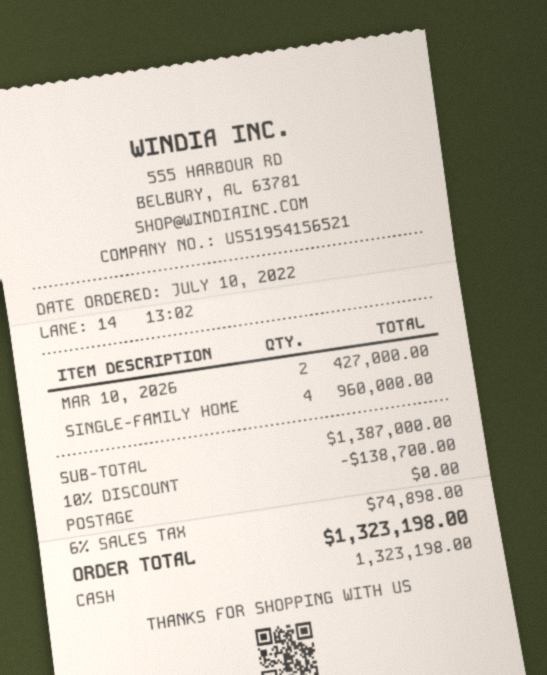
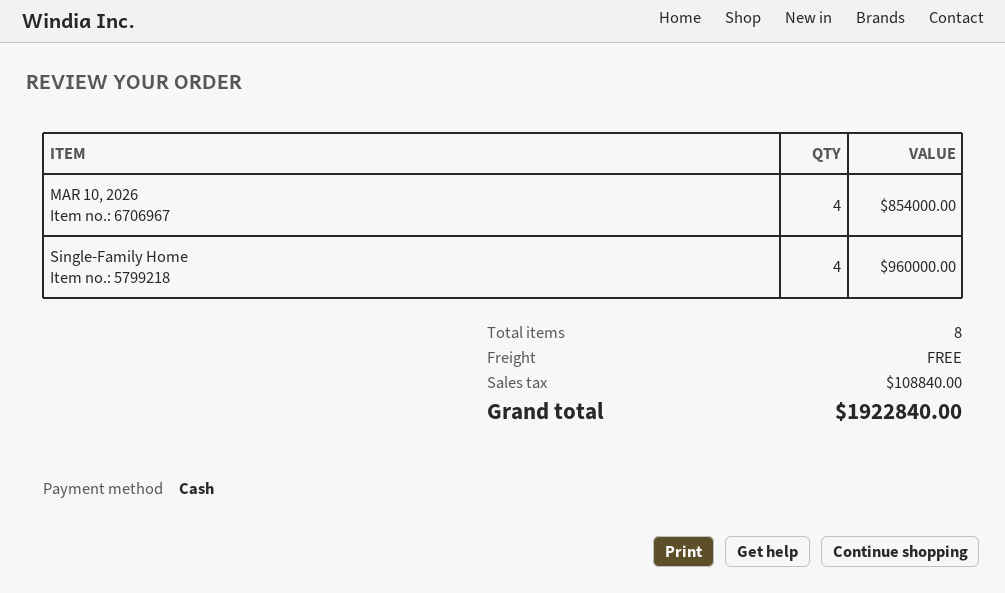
MAR 10, 2026: 2 for 427000.00 -> 4 for 854000.00
discount: 10% = 138700.00 -> none
tax: 74898.00 -> 108840.00
total: 1323198.00 -> 1922840.00

